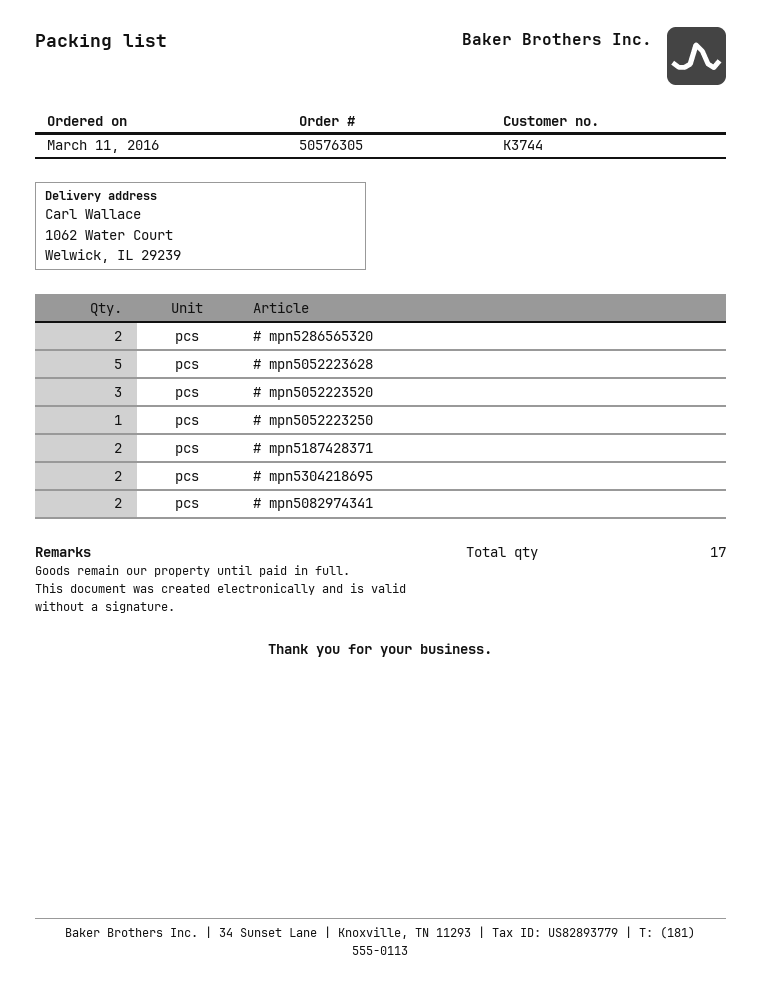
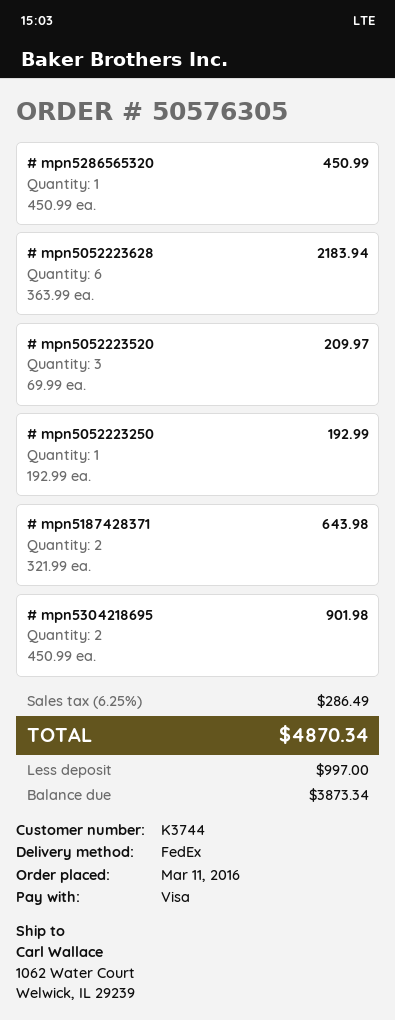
# mpn5286565320: 2 -> 1
# mpn5052223628: 5 -> 6
# mpn5082974341: 2 -> none

